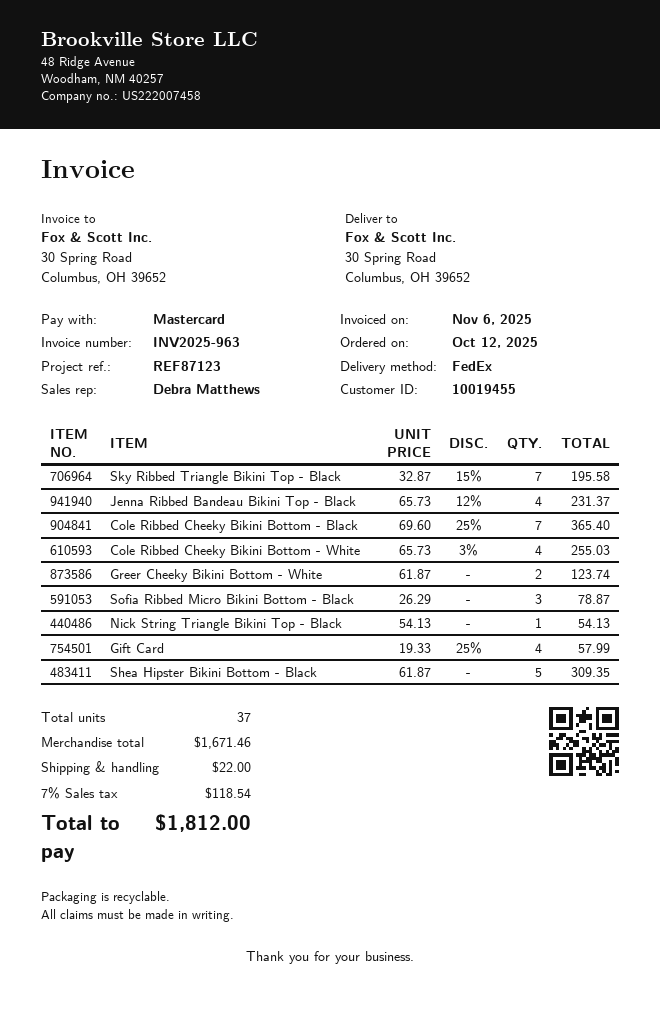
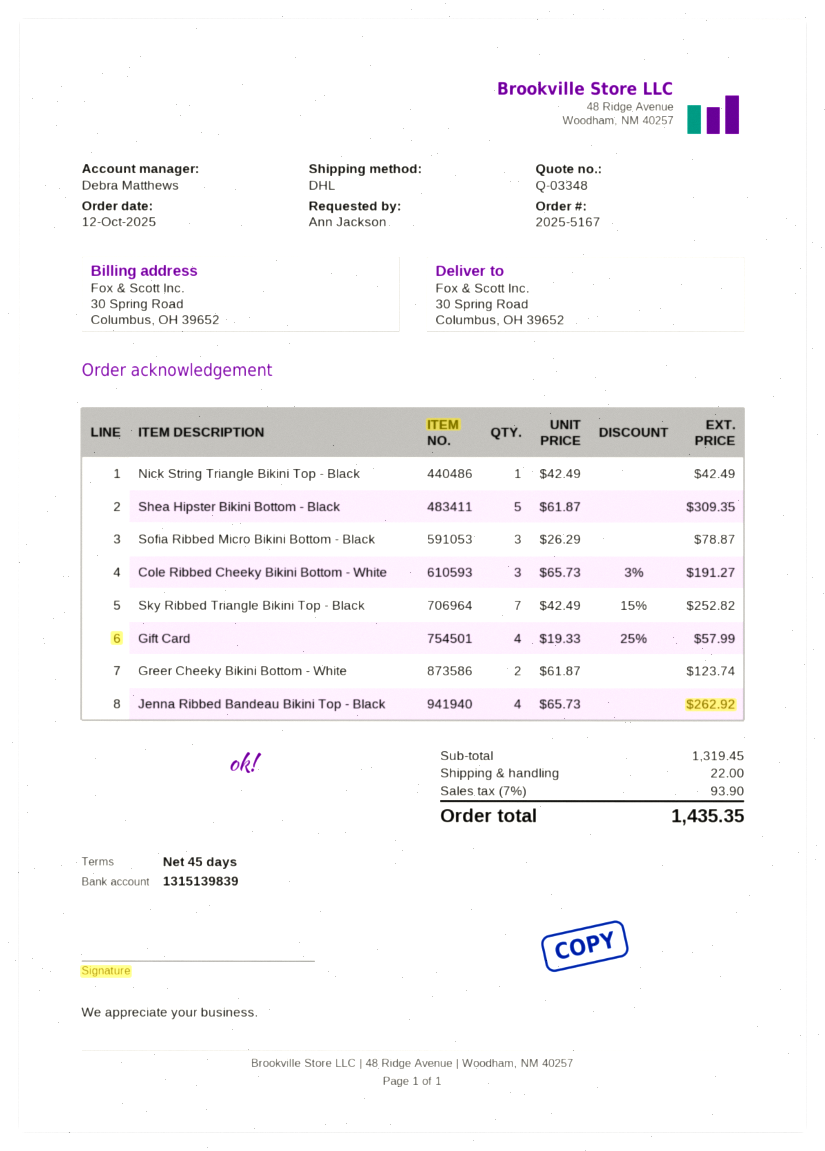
shipping method: FedEx -> DHL
Sky Ribbed Triangle Bikini Top - Black: 7 x 32.87 - 15% = 195.58 -> 7 x 42.49 - 15% = 252.82
Jenna Ribbed Bandeau Bikini Top - Black: 4 x 65.73 - 12% = 231.37 -> 4 x 65.73 = 262.92
Cole Ribbed Cheeky Bikini Bottom - Black: 7 x 69.60 - 25% = 365.40 -> none
Cole Ribbed Cheeky Bikini Bottom - White: 4 x 65.73 - 3% = 255.03 -> 3 x 65.73 - 3% = 191.27
Nick String Triangle Bikini Top - Black: 1 x 54.13 = 54.13 -> 1 x 42.49 = 42.49
subtotal: 1671.46 -> 1319.45
tax: 7% = 118.54 -> 7% = 93.90
total: 1812.00 -> 1435.35

